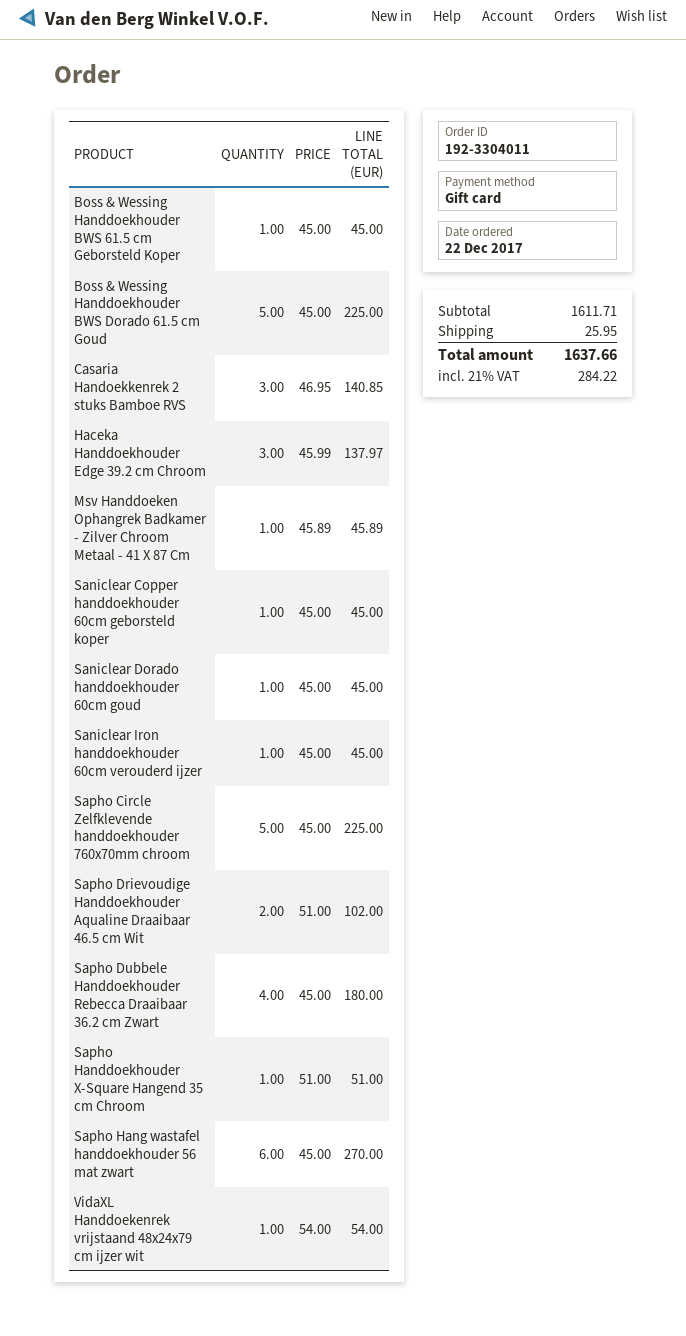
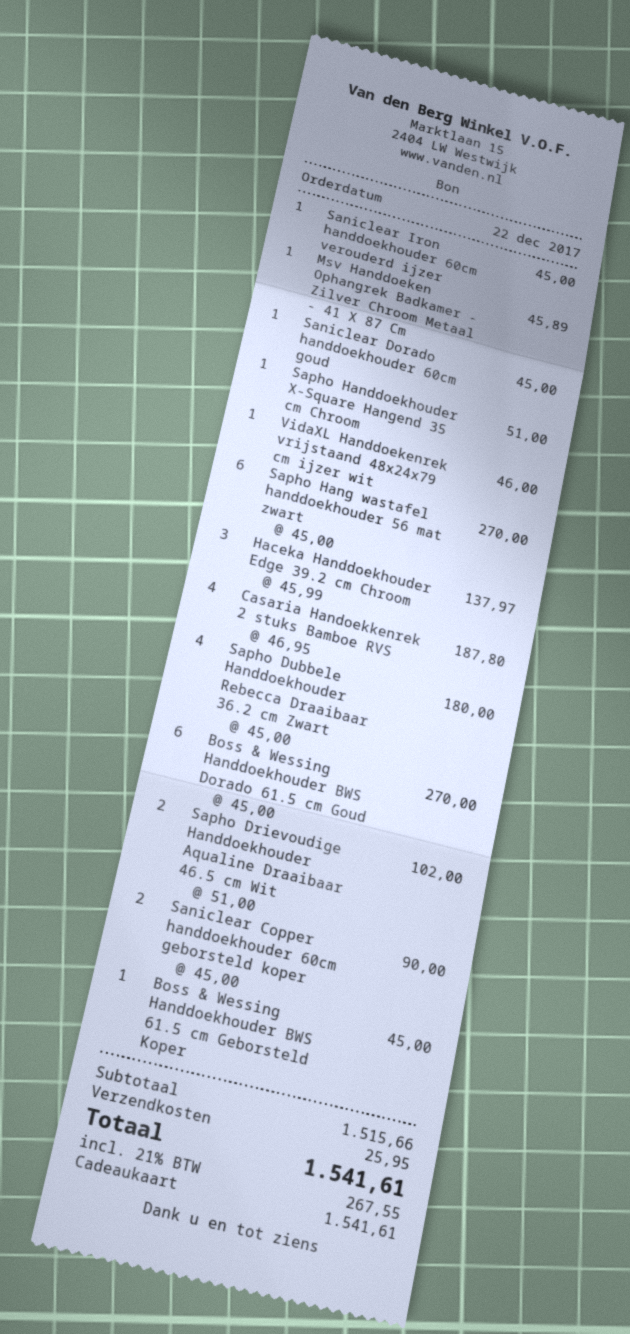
Boss & Wessing Handdoekhouder BWS Dorado 61.5 cm Goud: 5 x 45.00 = 225.00 -> 6 x 45.00 = 270.00
Casaria Handoekkenrek 2 stuks Bamboe RVS: 3 x 46.95 = 140.85 -> 4 x 46.95 = 187.80
Saniclear Copper handdoekhouder 60cm geborsteld koper: 1 x 45.00 = 45.00 -> 2 x 45.00 = 90.00
Sapho Circle Zelfklevende handdoekhouder 760x70mm chroom: 5 x 45.00 = 225.00 -> none
VidaXL Handdoekenrek vrijstaand 48x24x79 cm ijzer wit: 1 x 54.00 = 54.00 -> 1 x 46.00 = 46.00
subtotal: 1611.71 -> 1515.66
tax: 21% = 284.22 -> 21% = 267.55
total: 1637.66 -> 1541.61

